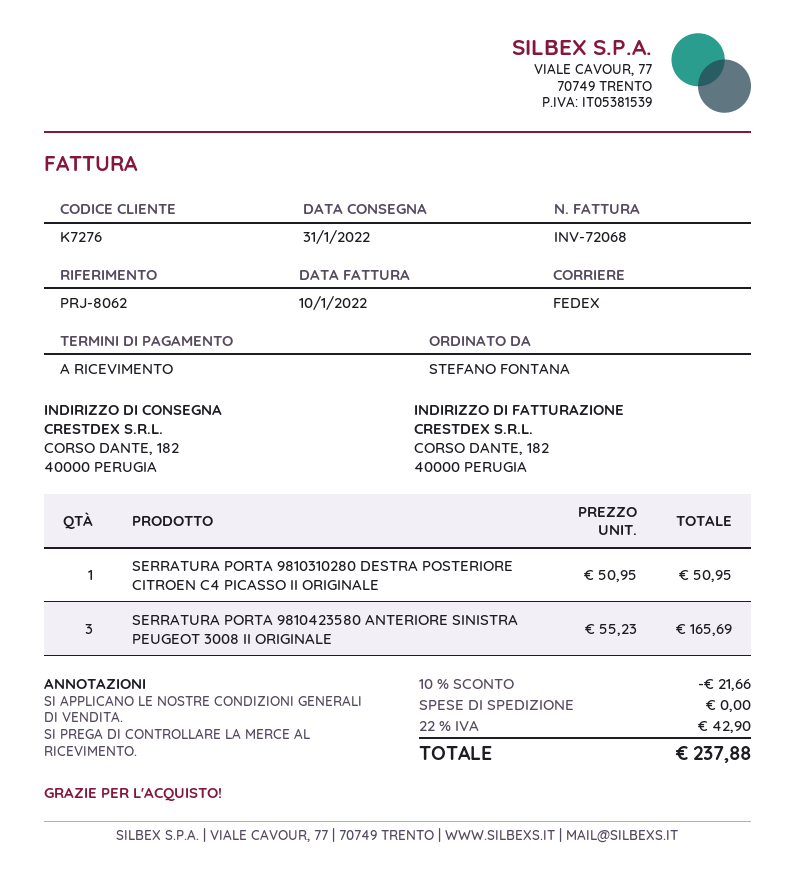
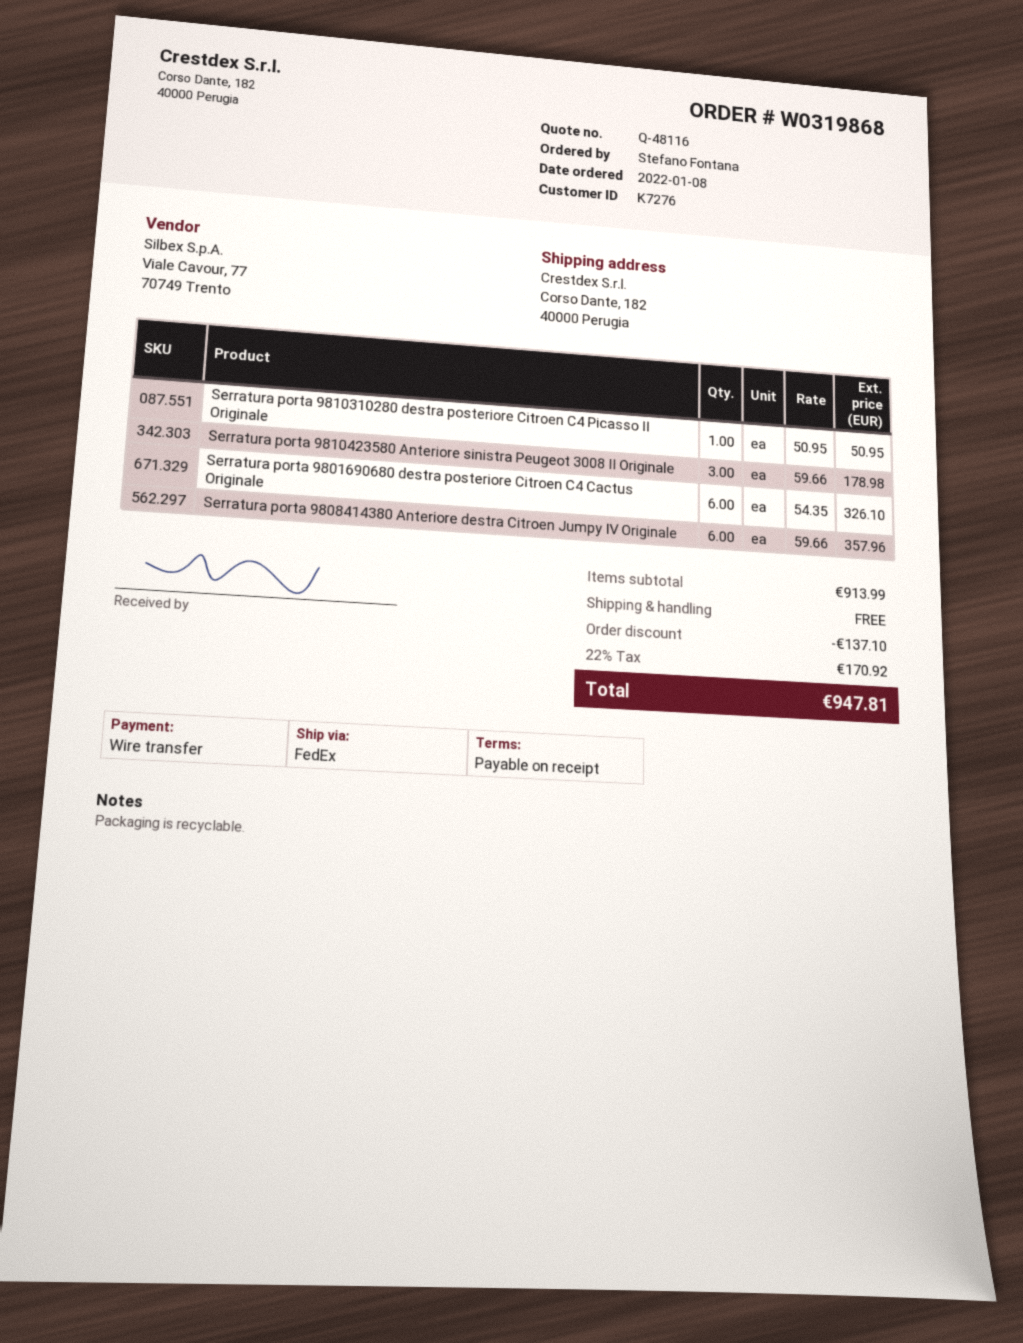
SERRATURA PORTA 9810423580 ANTERIORE SINISTRA PEUGEOT 3008 II ORIGINALE: 3 x 55.23 = 165.69 -> 3 x 59.66 = 178.98
Serratura porta 9801690680 destra posteriore Citroen C4 Cactus Originale: none -> 6 x 54.35 = 326.10
Serratura porta 9808414380 Anteriore destra Citroen Jumpy IV Originale: none -> 6 x 59.66 = 357.96
discount: 21.66 -> 137.10
tax: 22% = 42.90 -> 22% = 170.92
total: 237.88 -> 947.81

